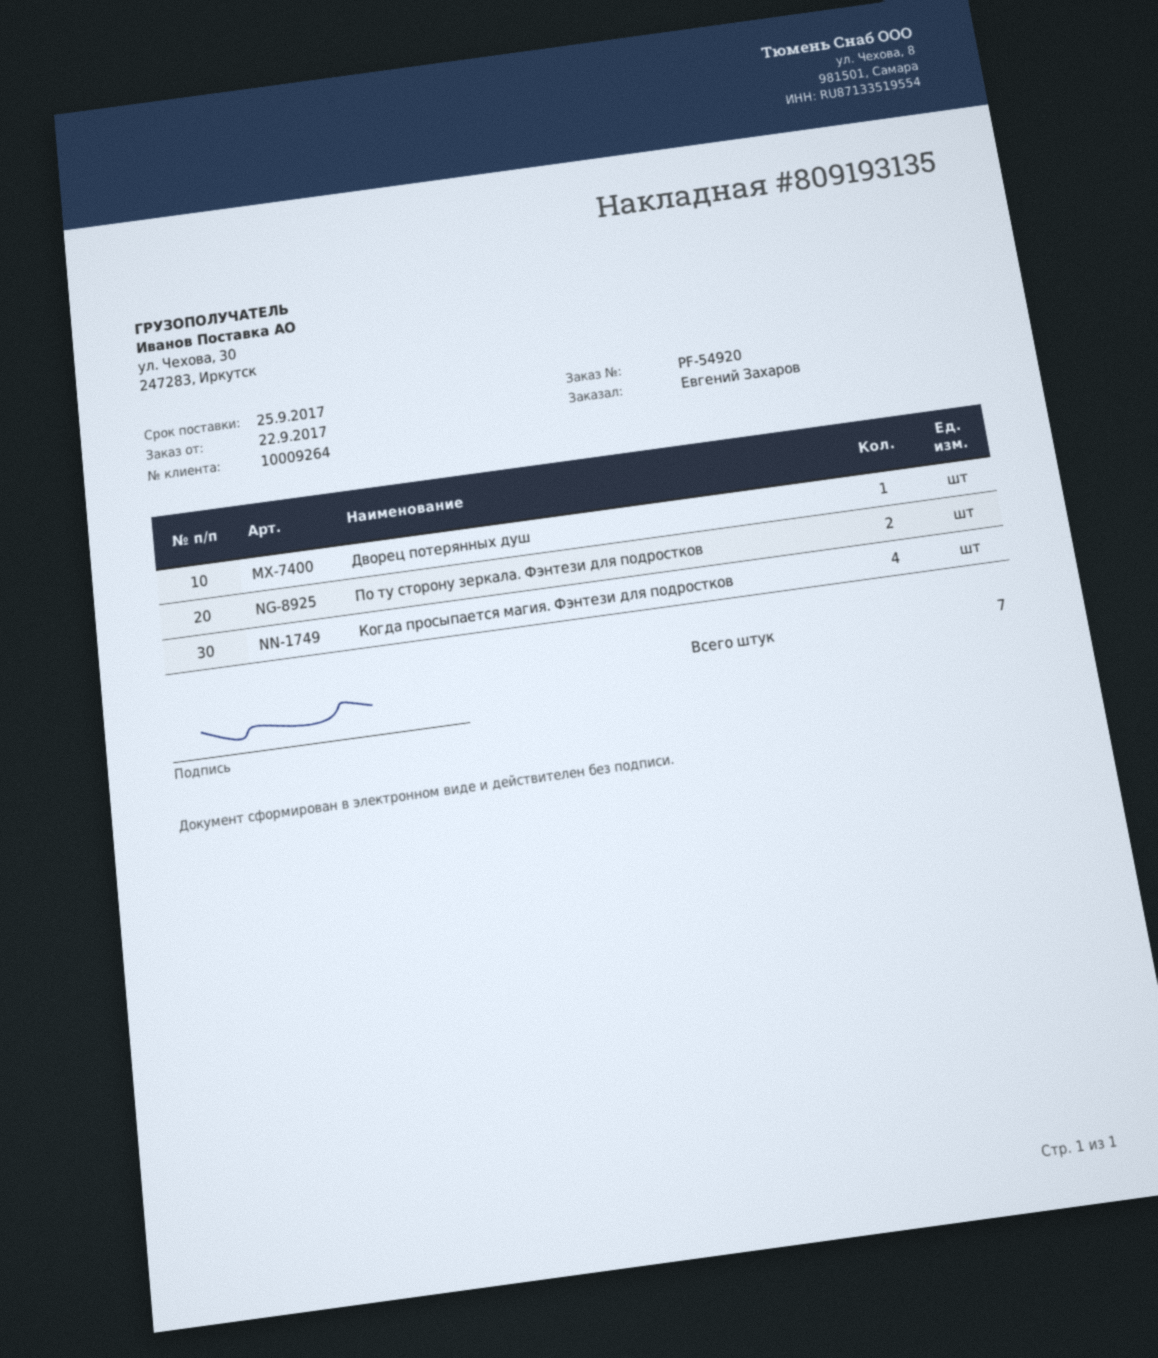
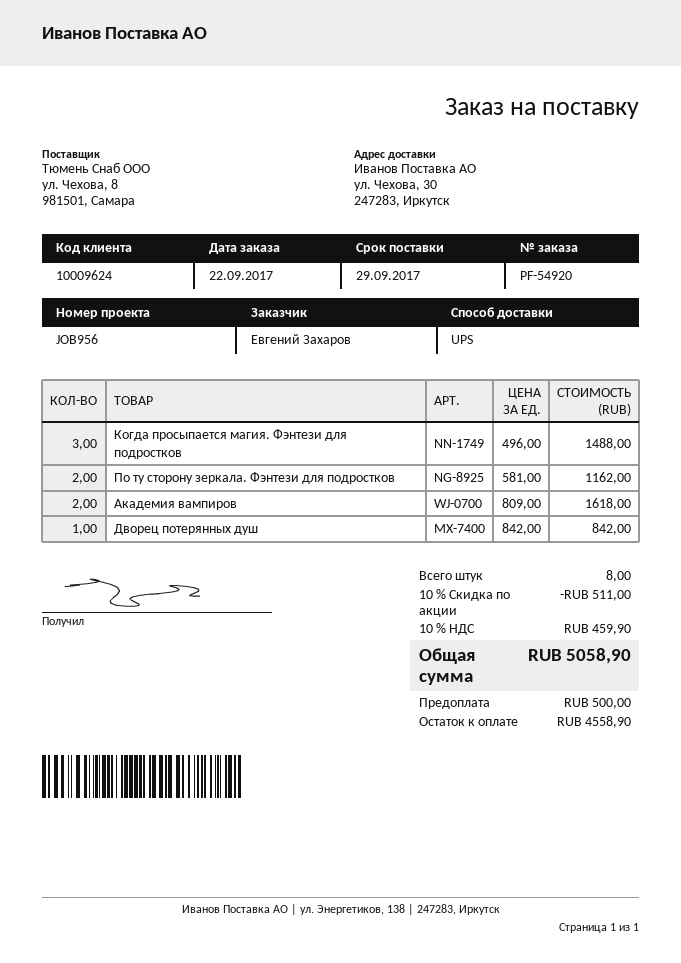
delivery date: 2017-09-25 -> 2017-09-29
customer number: 10009264 -> 10009624
Когда просыпается магия. Фэнтези для подростков: 4 -> 3
Академия вампиров: none -> 2
total quantity: 7 -> 8

